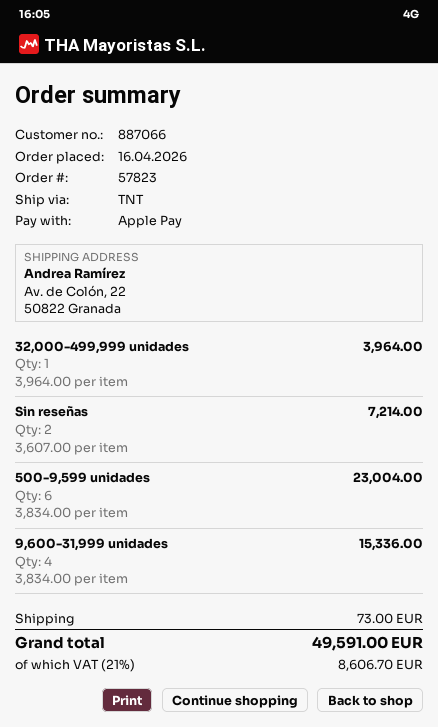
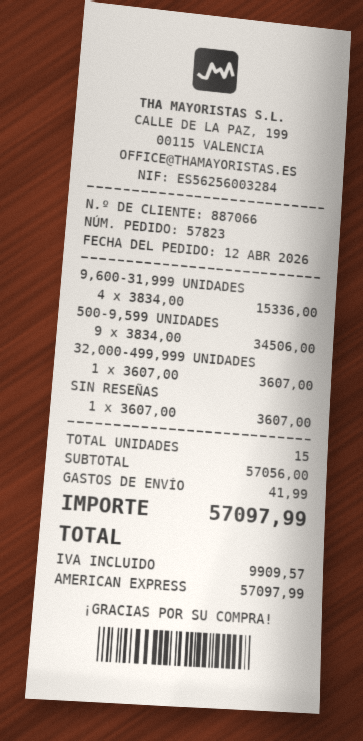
order date: 2026-04-16 -> 2026-04-12
payment method: Apple Pay -> American Express
32,000-499,999 unidades: 1 x 3964.00 = 3964.00 -> 1 x 3607.00 = 3607.00
Sin reseñas: 2 x 3607.00 = 7214.00 -> 1 x 3607.00 = 3607.00
500-9,599 unidades: 6 x 3834.00 = 23004.00 -> 9 x 3834.00 = 34506.00
shipping: 73.00 -> 41.99
tax: 8606.70 -> 9909.57
total: 49591.00 -> 57097.99

